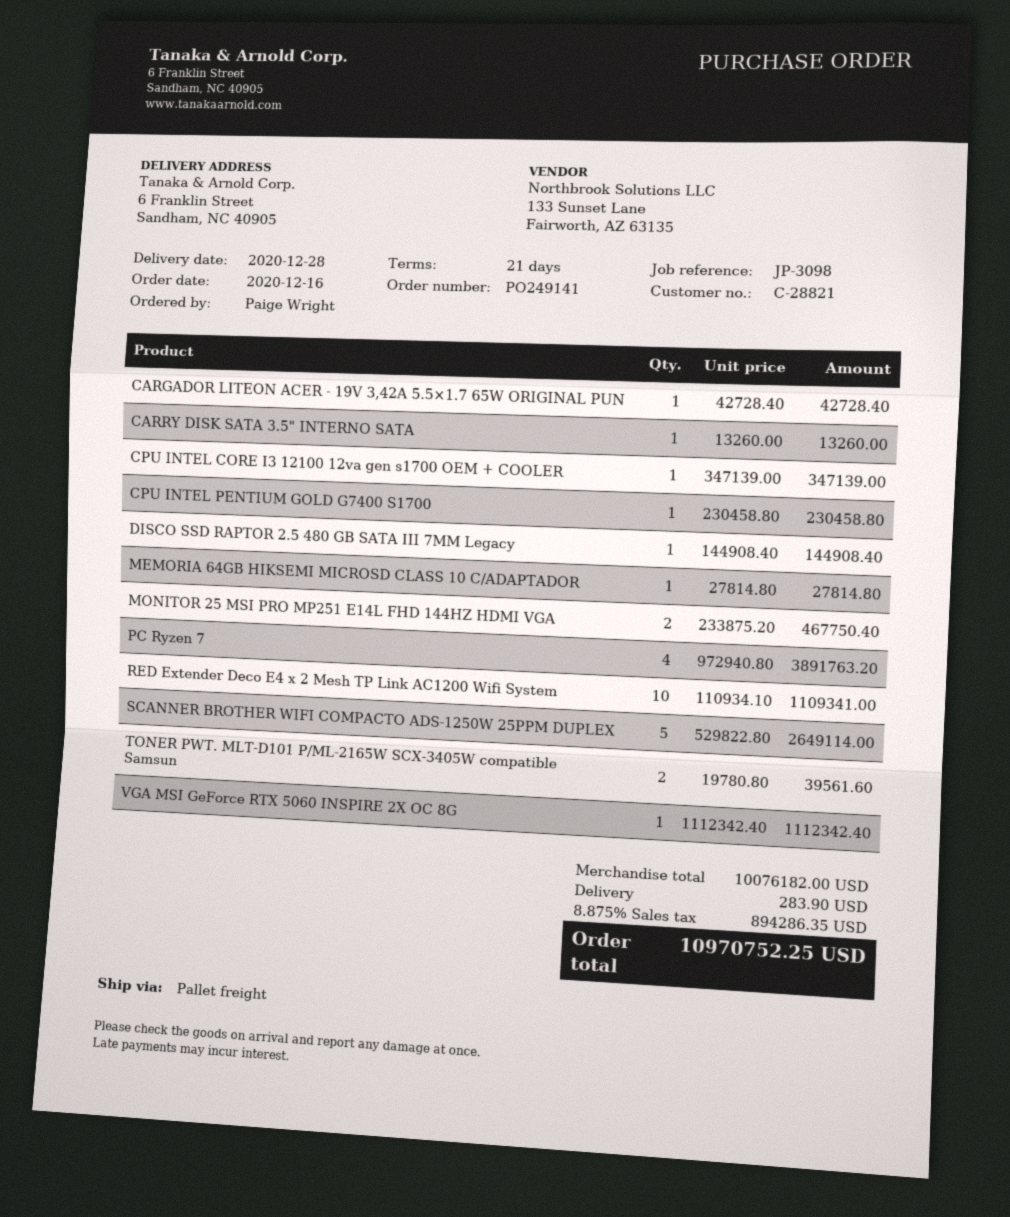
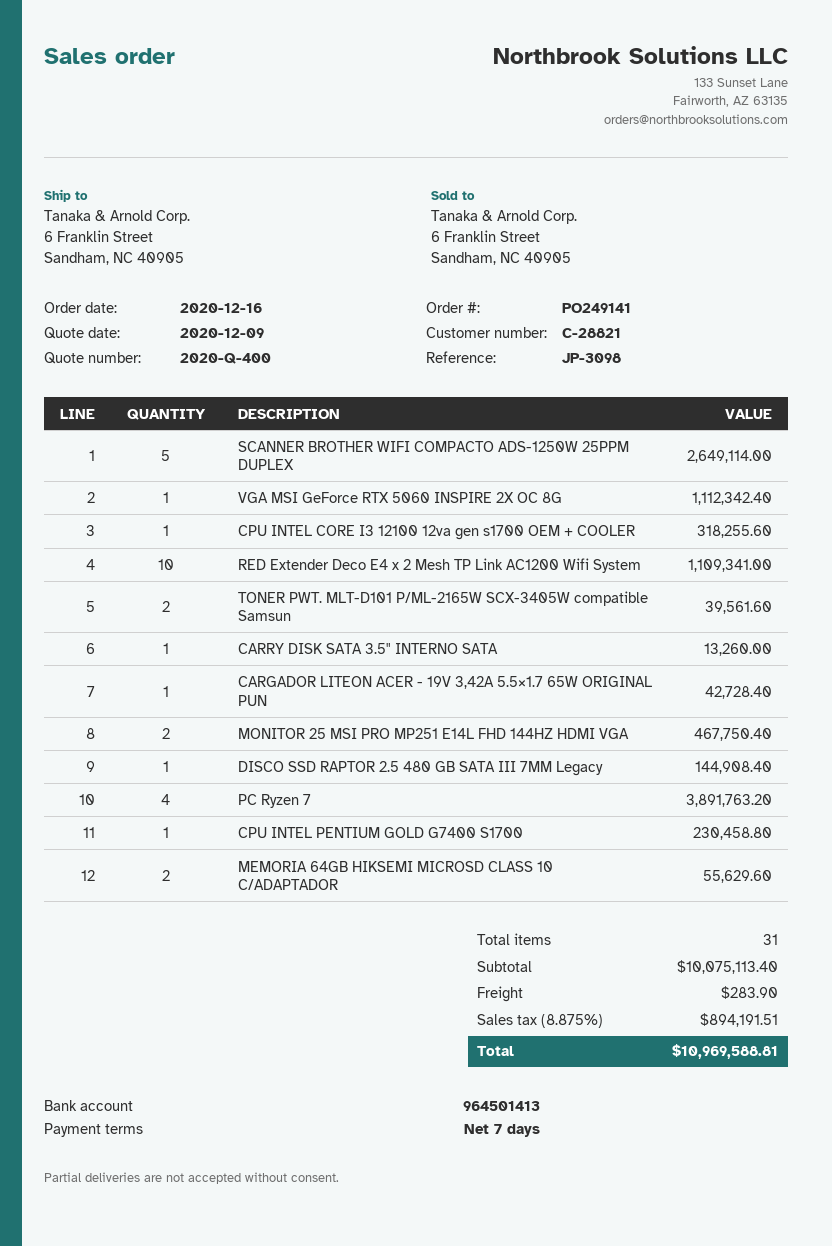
payment terms: 21 days -> 7 days
CPU INTEL CORE I3 12100 12va gen s1700 OEM + COOLER: 1 for 347139.00 -> 1 for 318255.60
MEMORIA 64GB HIKSEMI MICROSD CLASS 10 C/ADAPTADOR: 1 for 27814.80 -> 2 for 55629.60
subtotal: 10076182.00 -> 10075113.40
tax: 8.875% = 894286.35 -> 8.875% = 894191.51
total: 10970752.25 -> 10969588.81

